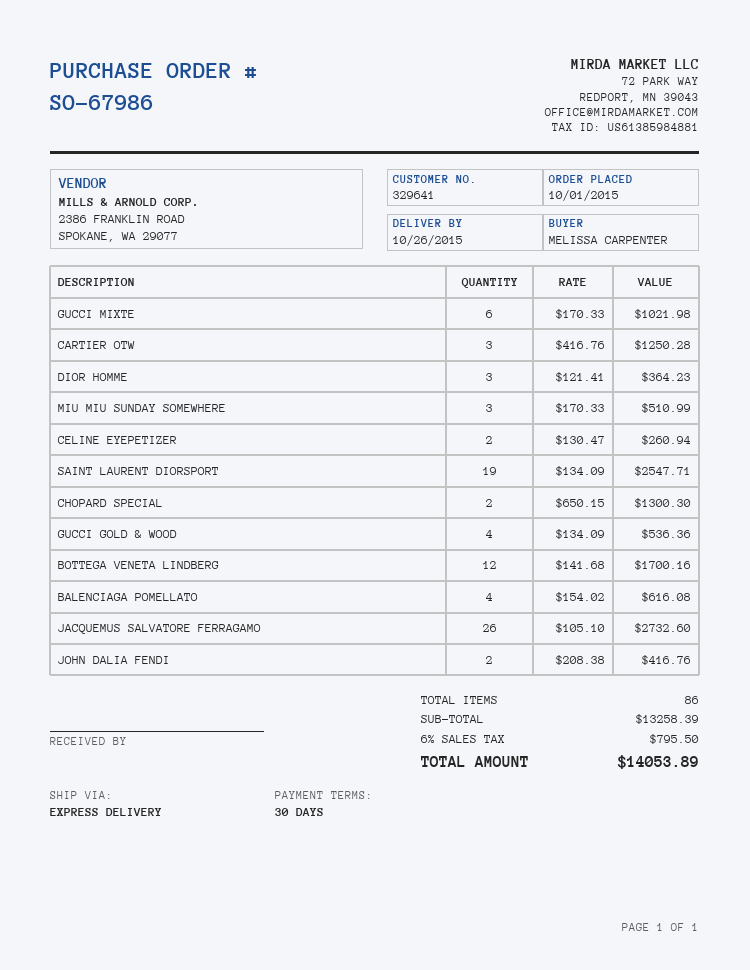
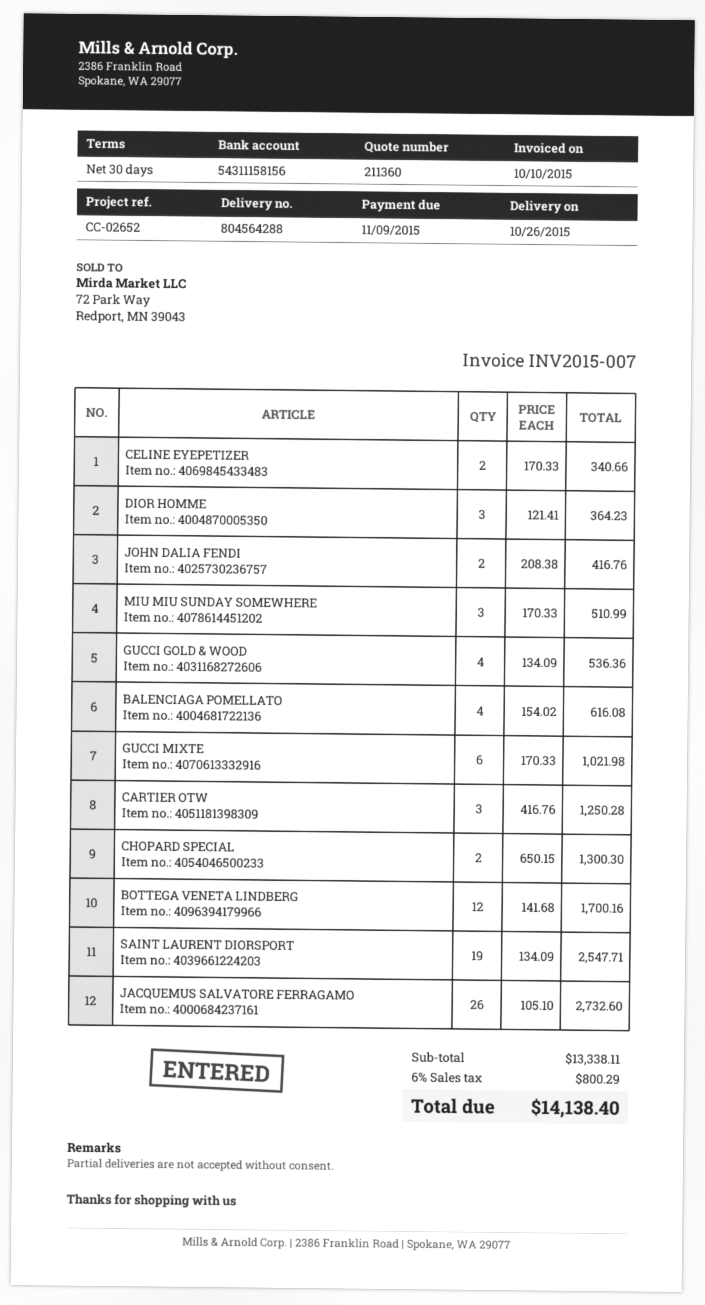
CELINE EYEPETIZER: 2 x 130.47 = 260.94 -> 2 x 170.33 = 340.66
subtotal: 13258.39 -> 13338.11
tax: 6% = 795.50 -> 6% = 800.29
total: 14053.89 -> 14138.40

